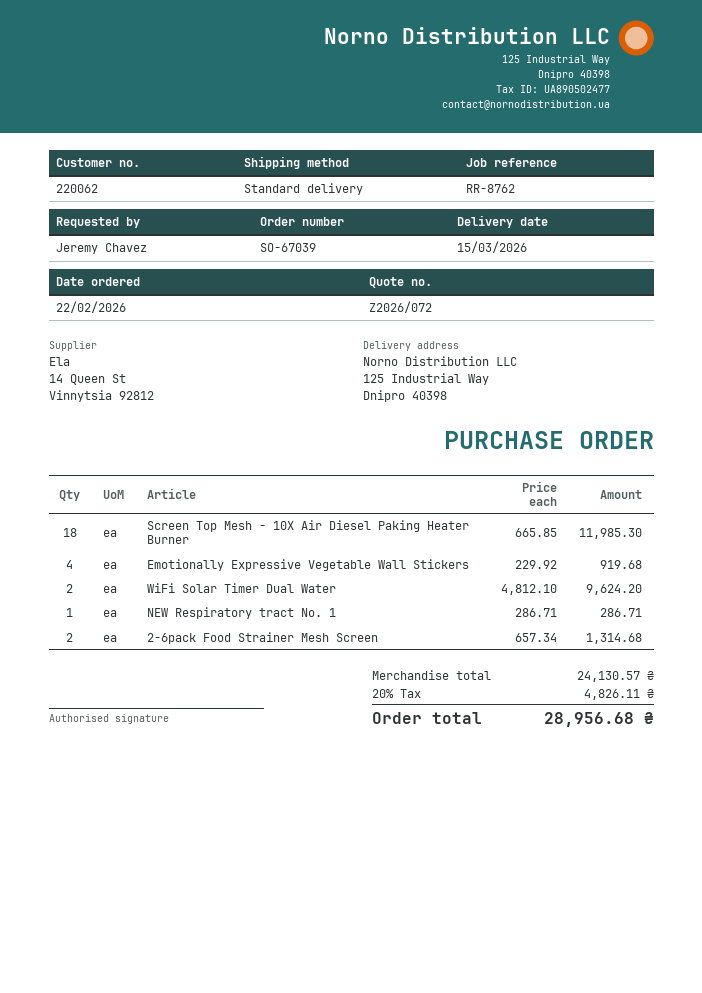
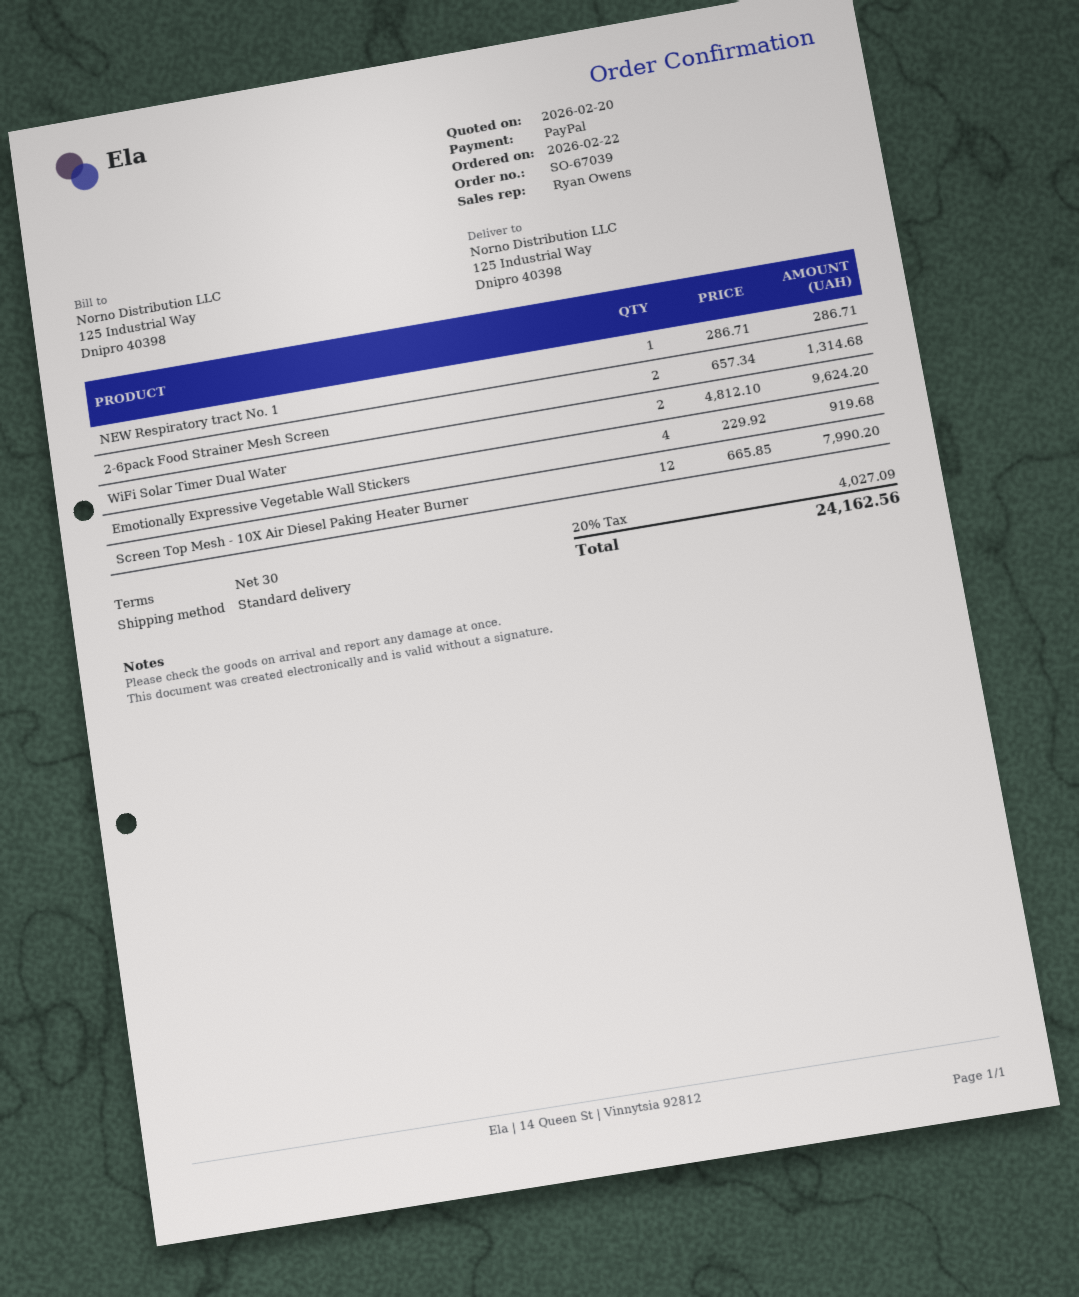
Screen Top Mesh - 10X Air Diesel Paking Heater Burner: 18 x 665.85 = 11985.30 -> 12 x 665.85 = 7990.20
tax: 20% = 4826.11 -> 20% = 4027.09
total: 28956.68 -> 24162.56

